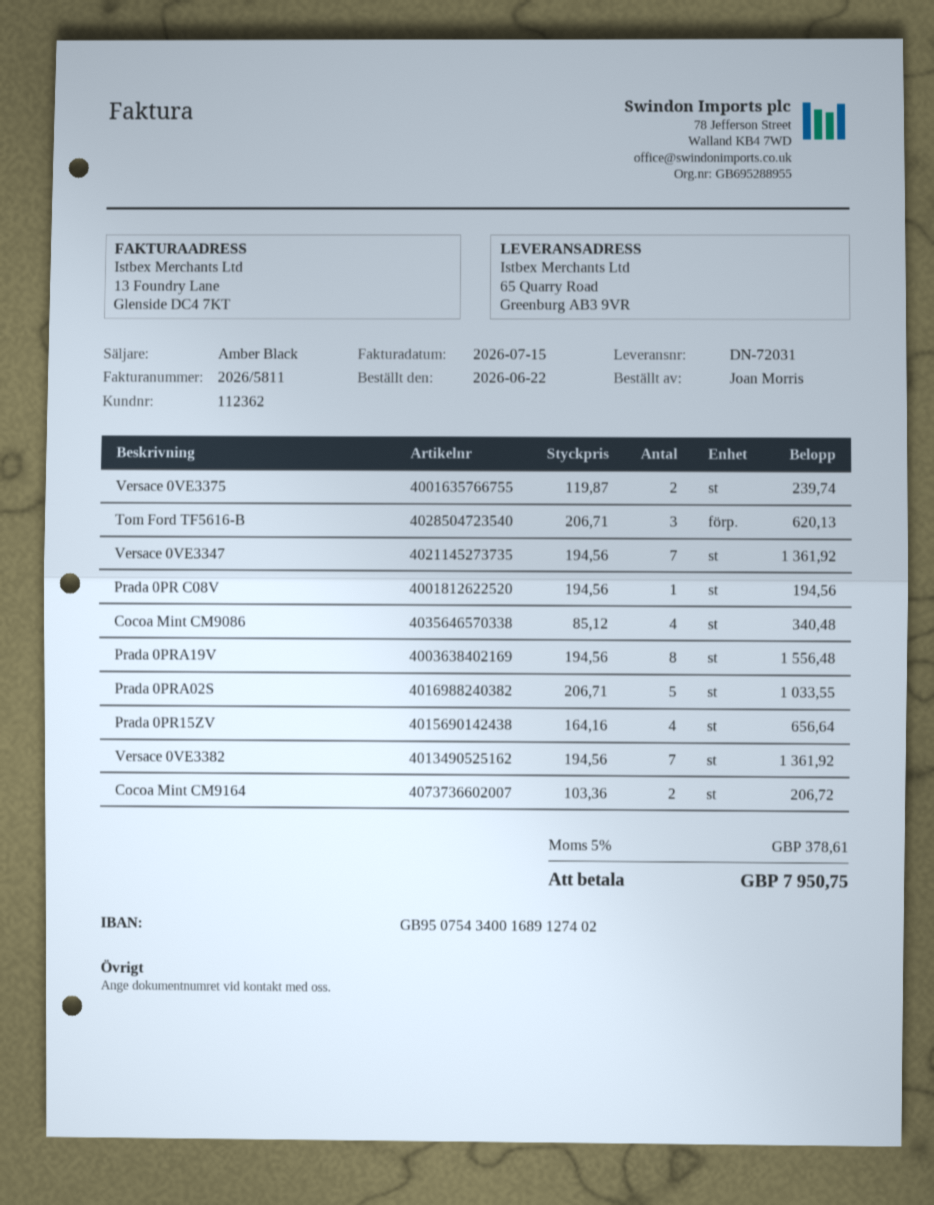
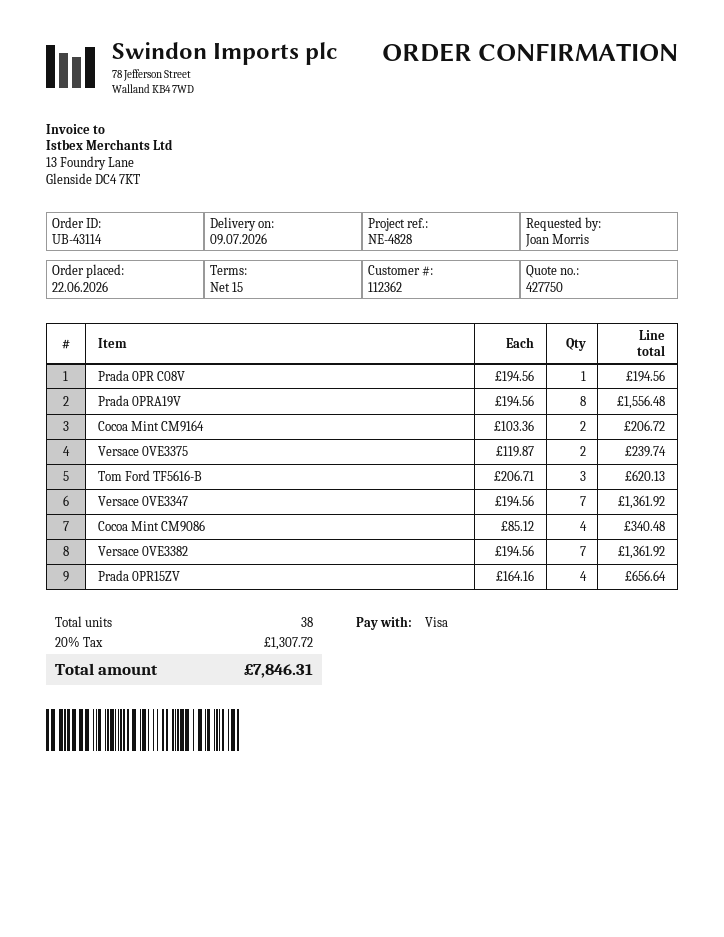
Prada 0PRA02S: 5 x 206.71 = 1033.55 -> none
tax: 5% = 378.61 -> 20% = 1307.72
total: 7950.75 -> 7846.31

